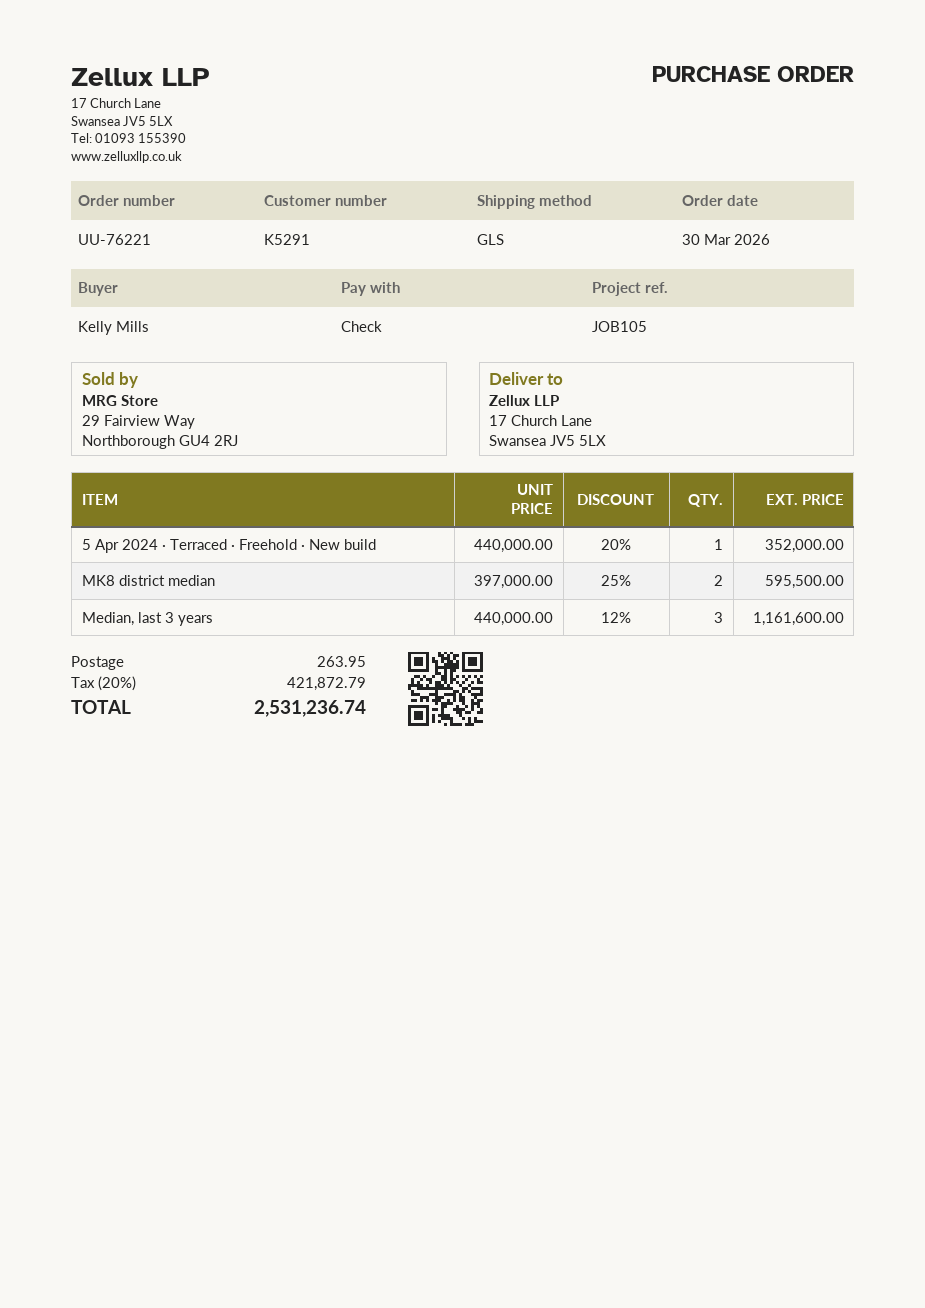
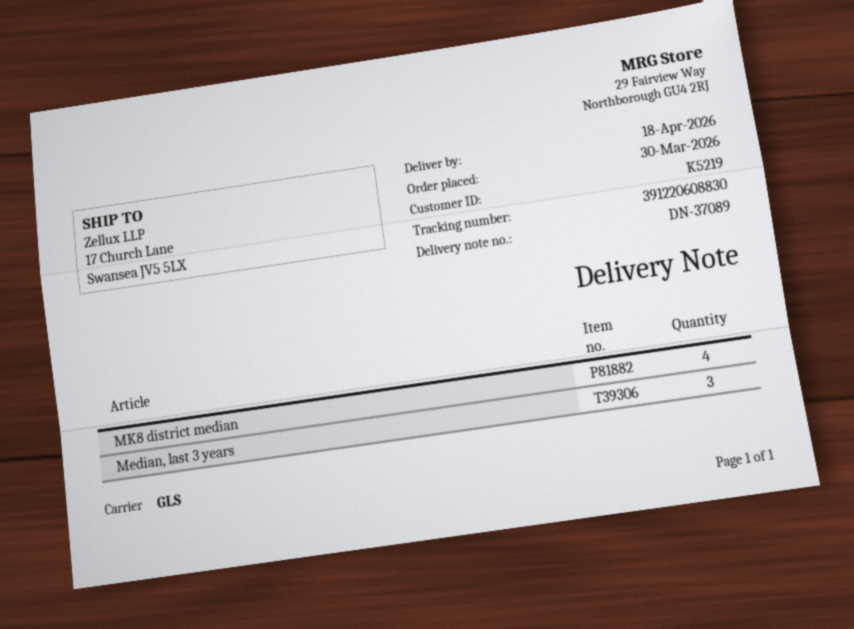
customer number: K5291 -> K5219
5 Apr 2024 · Terraced · Freehold · New build: 1 -> none
MK8 district median: 2 -> 4

